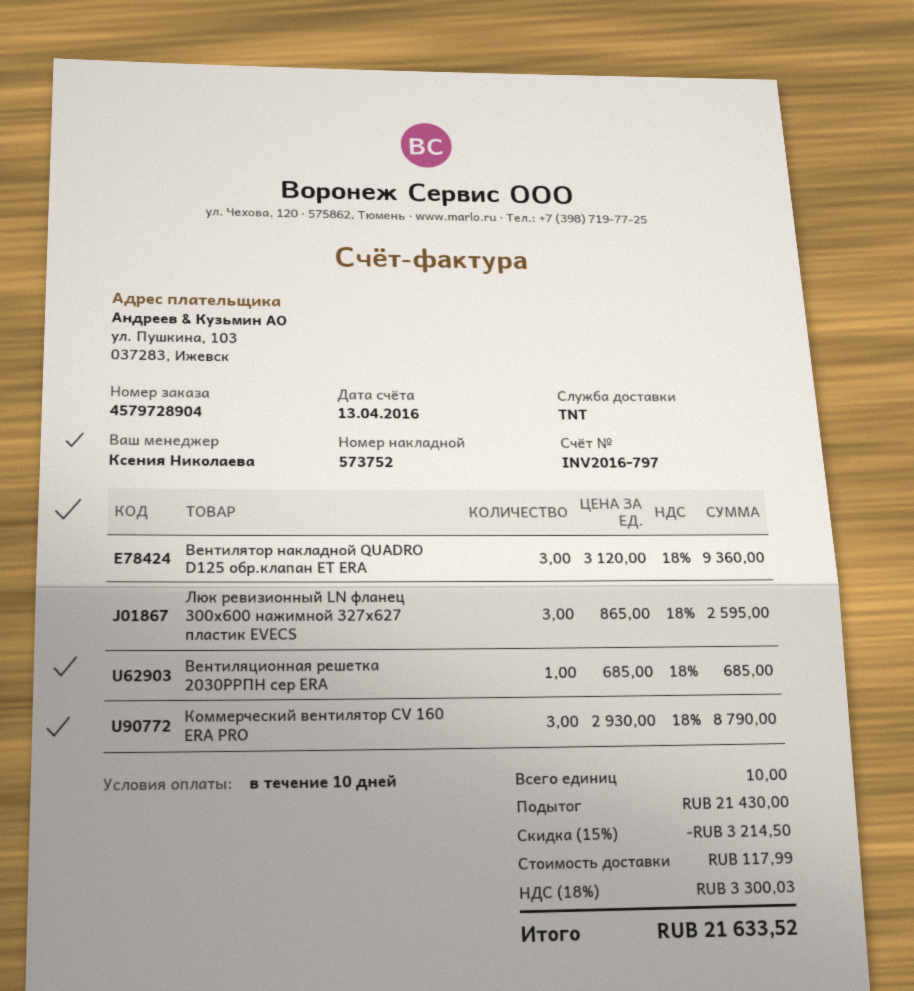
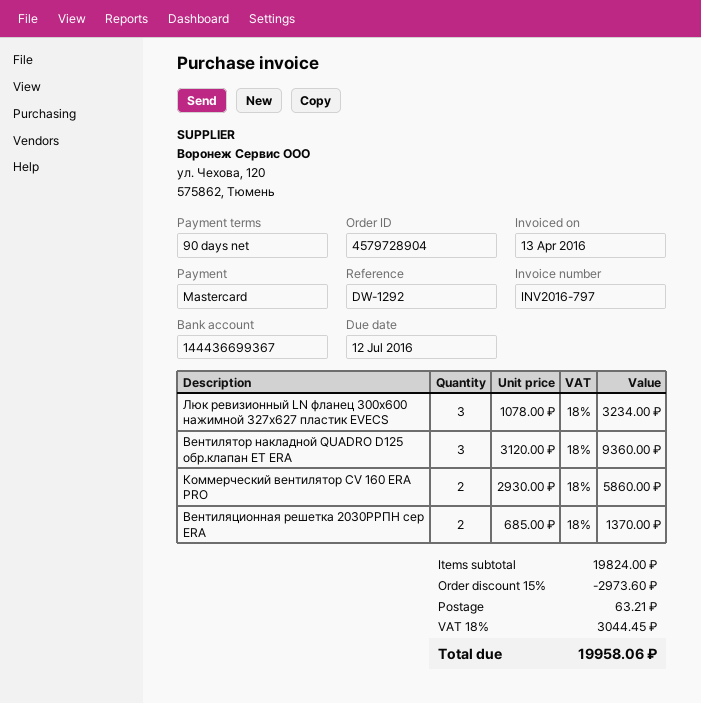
payment terms: 10 days -> 90 days
Люк ревизионный LN фланец 300х600 нажимной 327х627 пластик EVECS: 3 x 865.00 = 2595.00 -> 3 x 1078.00 = 3234.00
Вентиляционная решетка 2030РРПН сер ERA: 1 x 685.00 = 685.00 -> 2 x 685.00 = 1370.00
Коммерческий вентилятор CV 160 ERA PRO: 3 x 2930.00 = 8790.00 -> 2 x 2930.00 = 5860.00
subtotal: 21430.00 -> 19824.00
discount: 15% = 3214.50 -> 15% = 2973.60
shipping: 117.99 -> 63.21
tax: 18% = 3300.03 -> 18% = 3044.45
total: 21633.52 -> 19958.06

